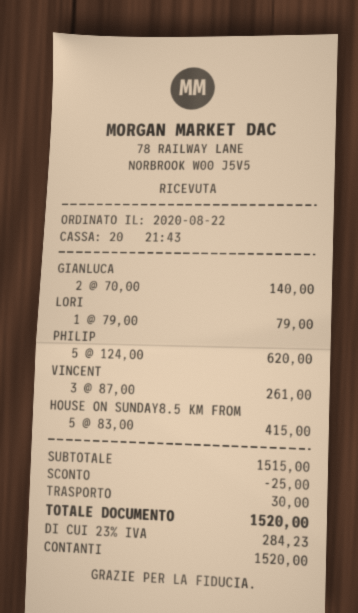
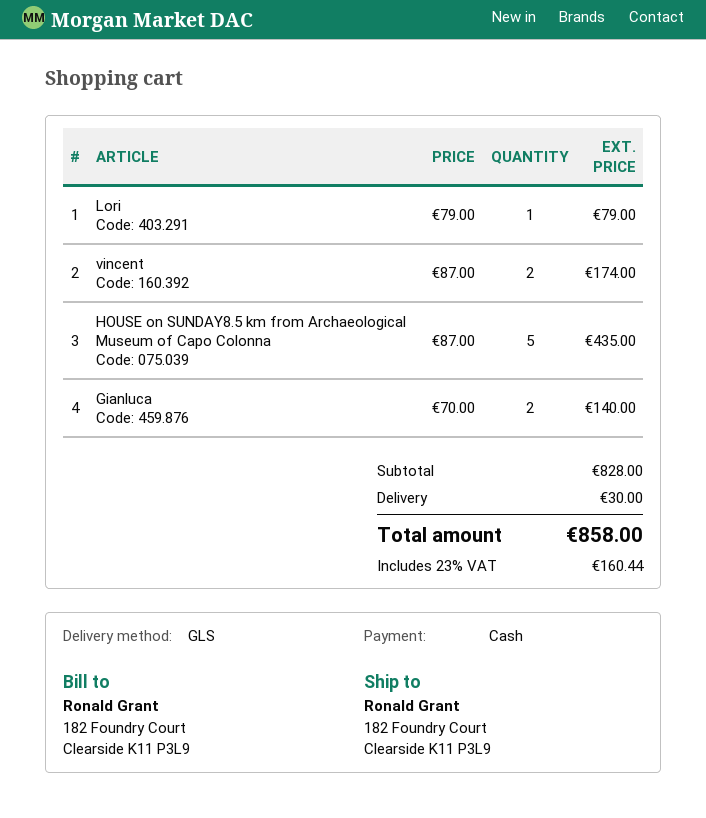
PHILIP: 5 x 124.00 = 620.00 -> none
VINCENT: 3 x 87.00 = 261.00 -> 2 x 87.00 = 174.00
HOUSE ON SUNDAY8.5 KM FROM: 5 x 83.00 = 415.00 -> 5 x 87.00 = 435.00
subtotal: 1515.00 -> 828.00
discount: 25.00 -> none
tax: 23% = 284.23 -> 23% = 160.44
total: 1520.00 -> 858.00

